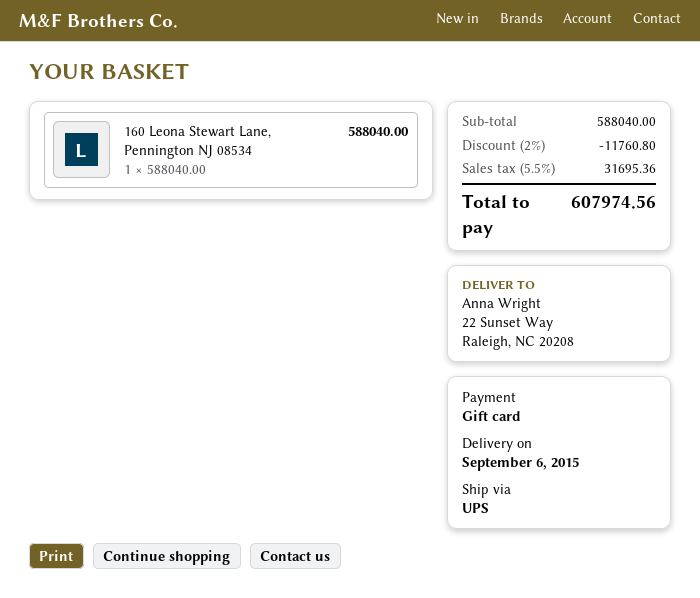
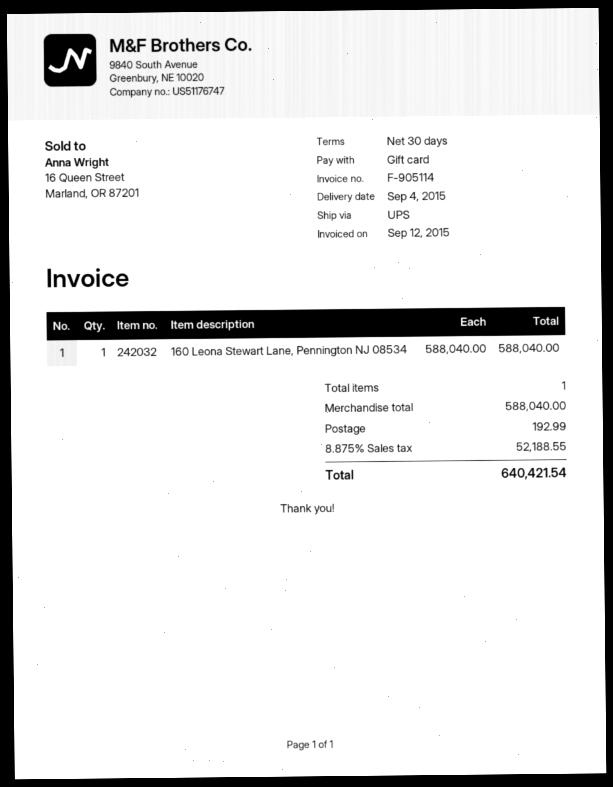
delivery date: 2015-09-06 -> 2015-09-04
discount: 2% = 11760.80 -> none
shipping: none -> 192.99
tax: 5.5% = 31695.36 -> 8.875% = 52188.55
total: 607974.56 -> 640421.54

